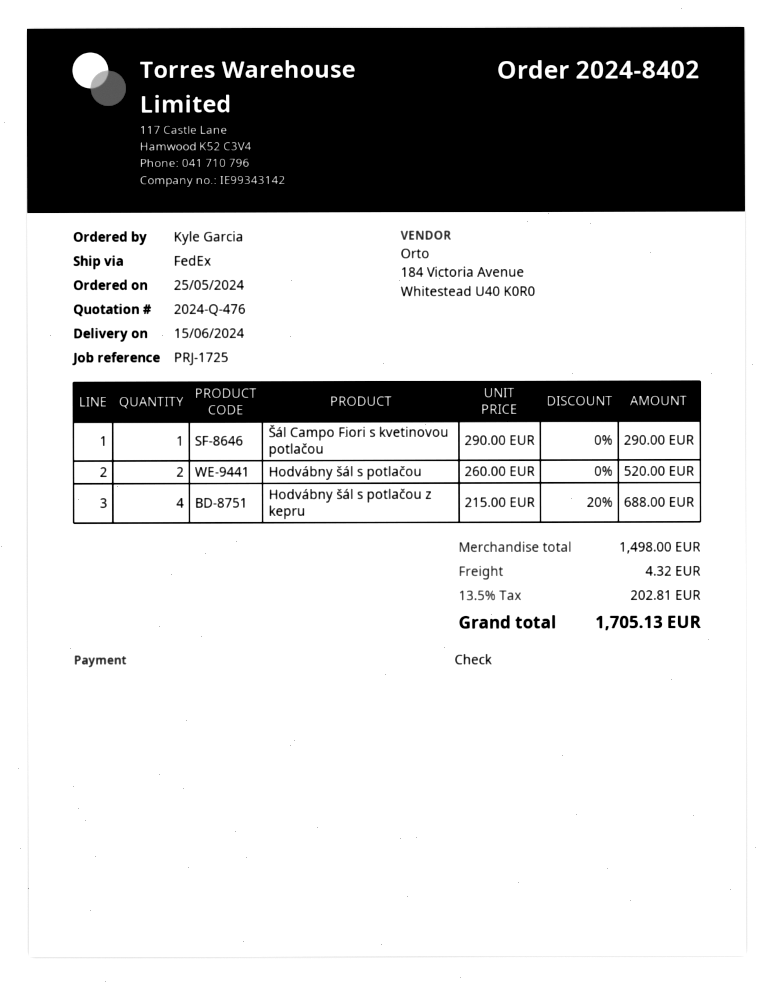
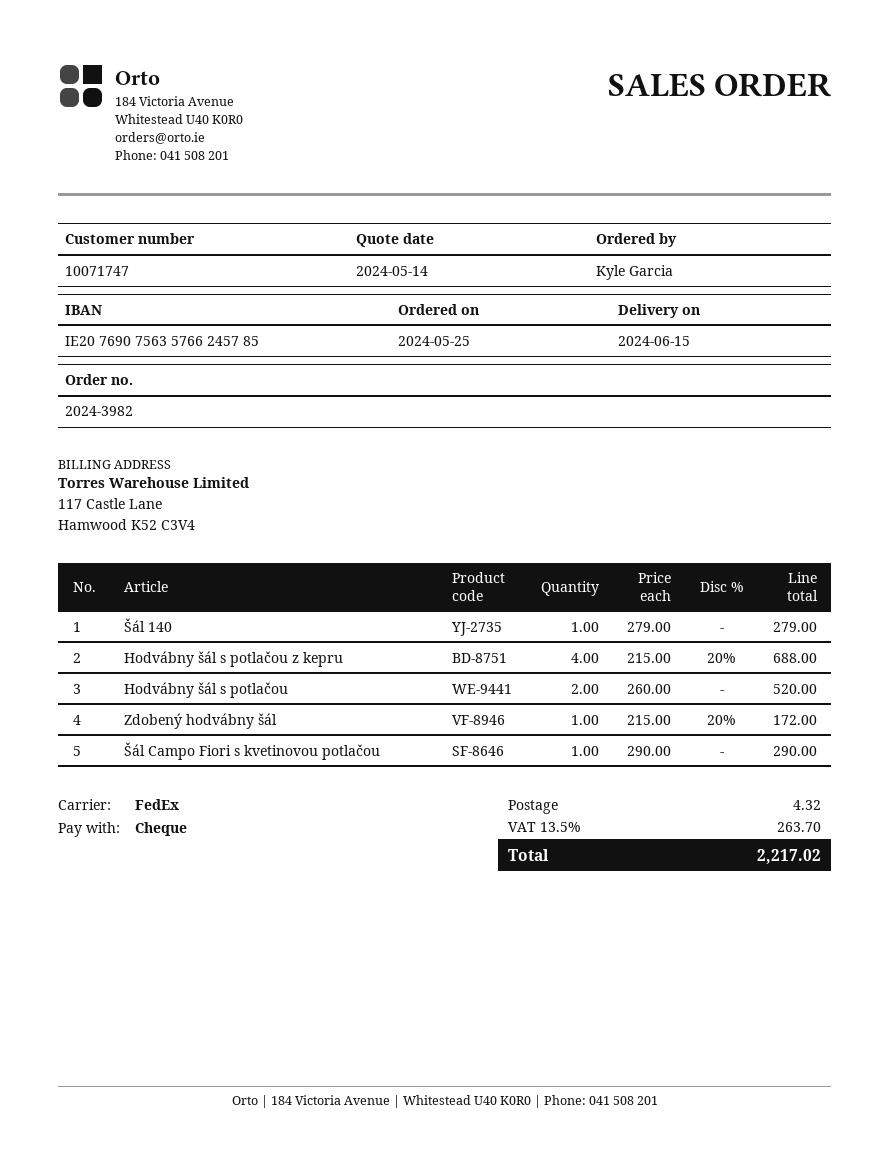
order number: 2024-8402 -> 2024-3982
Šál 140: none -> 1 x 279.00 = 279.00
Zdobený hodvábny šál: none -> 1 x 215.00 - 20% = 172.00
tax: 13.5% = 202.81 -> 13.5% = 263.70
total: 1705.13 -> 2217.02

